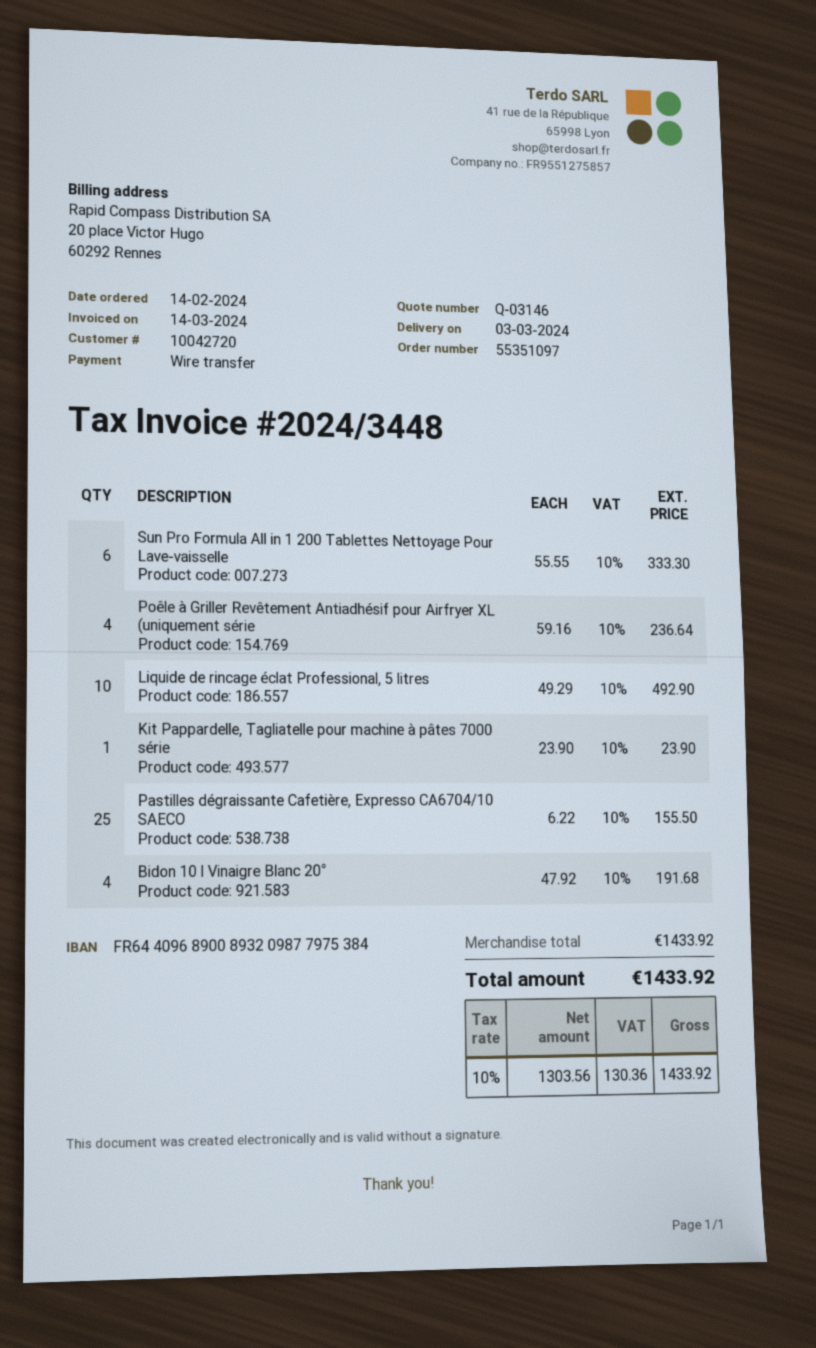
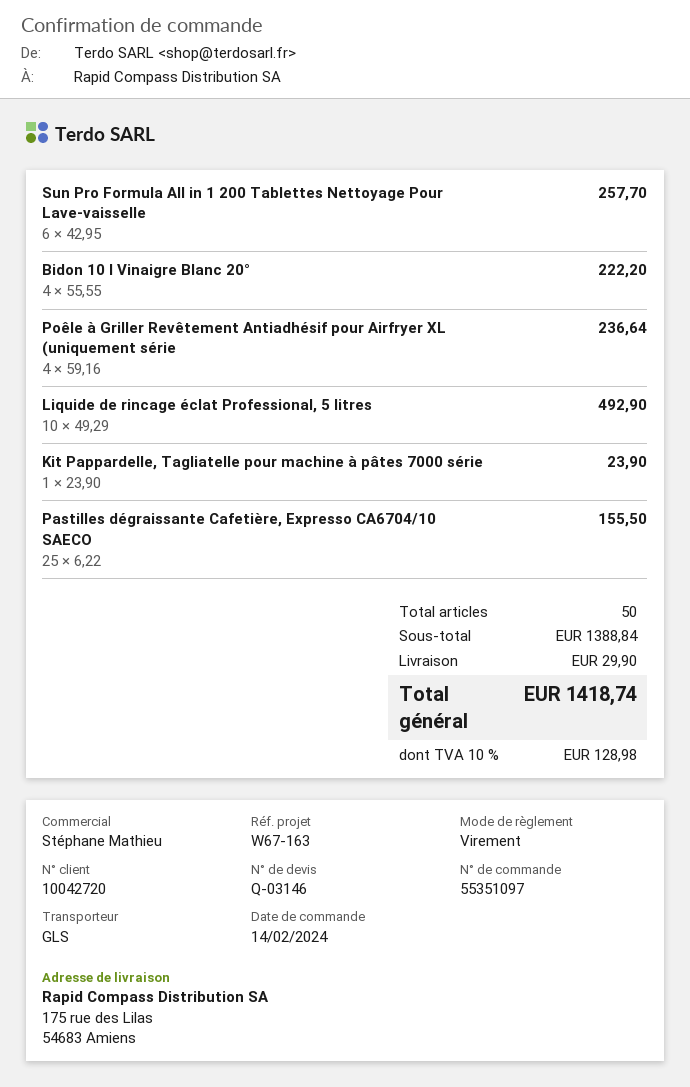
Sun Pro Formula All in 1 200 Tablettes Nettoyage Pour Lave-vaisselle: 6 x 55.55 = 333.30 -> 6 x 42.95 = 257.70
Bidon 10 l Vinaigre Blanc 20°: 4 x 47.92 = 191.68 -> 4 x 55.55 = 222.20
subtotal: 1433.92 -> 1388.84
shipping: none -> 29.90
tax: 10% = 130.36 -> 10% = 128.98
total: 1433.92 -> 1418.74

